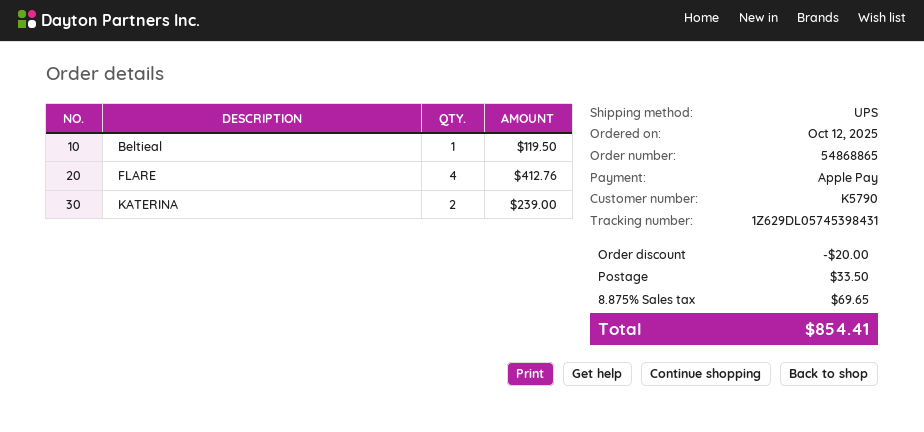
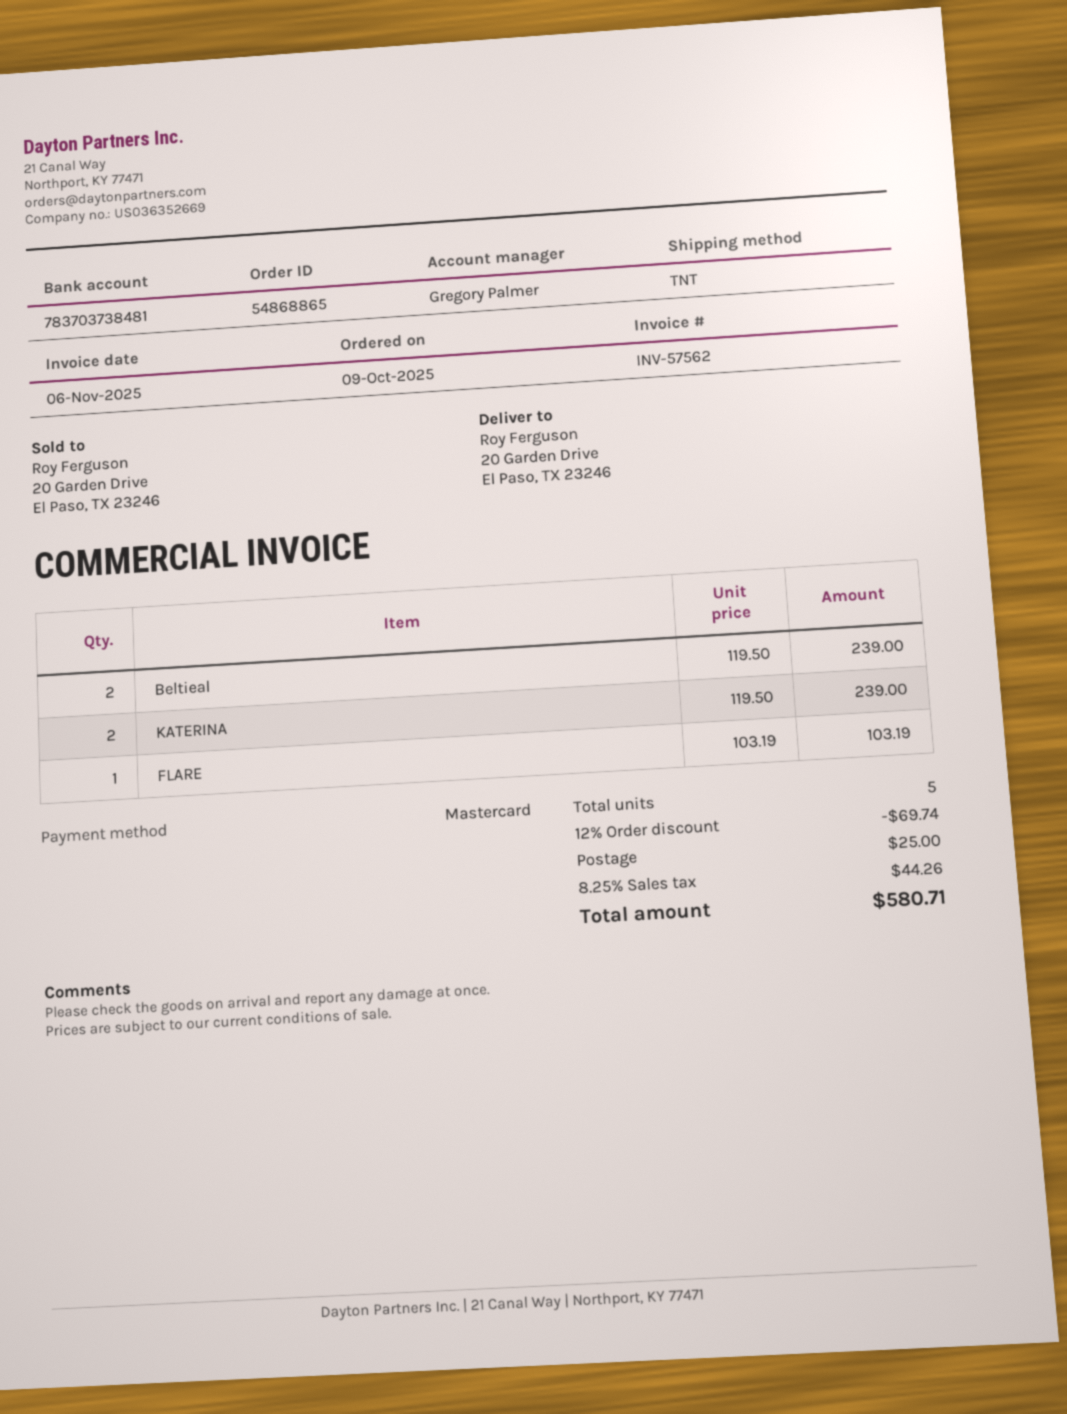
order date: 2025-10-12 -> 2025-10-09
payment method: Apple Pay -> Mastercard
shipping method: UPS -> TNT
Beltieal: 1 for 119.50 -> 2 for 239.00
FLARE: 4 for 412.76 -> 1 for 103.19
discount: 20.00 -> 69.74
shipping: 33.50 -> 25.00
tax: 8.875% = 69.65 -> 8.25% = 44.26
total: 854.41 -> 580.71

